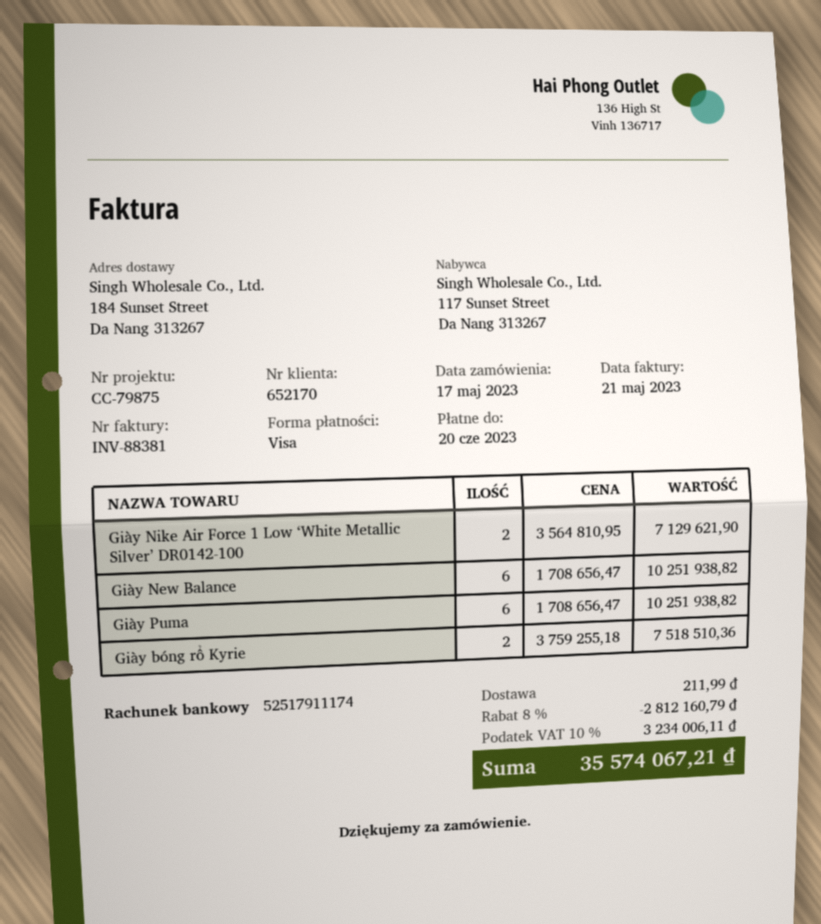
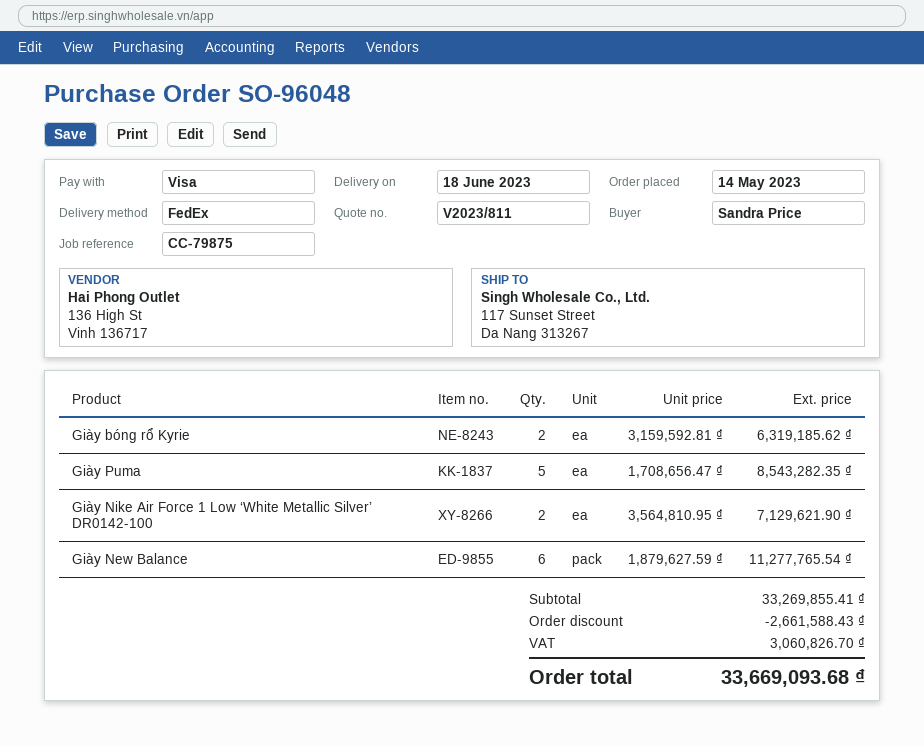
order date: 2023-05-17 -> 2023-05-14
ship to: 184 Sunset Street, Da Nang 313267 -> 117 Sunset Street, Da Nang 313267
Giày New Balance: 6 x 1708656.47 = 10251938.82 -> 6 x 1879627.59 = 11277765.54
Giày Puma: 6 x 1708656.47 = 10251938.82 -> 5 x 1708656.47 = 8543282.35
Giày bóng rổ Kyrie: 2 x 3759255.18 = 7518510.36 -> 2 x 3159592.81 = 6319185.62
discount: 2812160.79 -> 2661588.43
shipping: 211.99 -> none
tax: 3234006.11 -> 3060826.70
total: 35574067.21 -> 33669093.68

